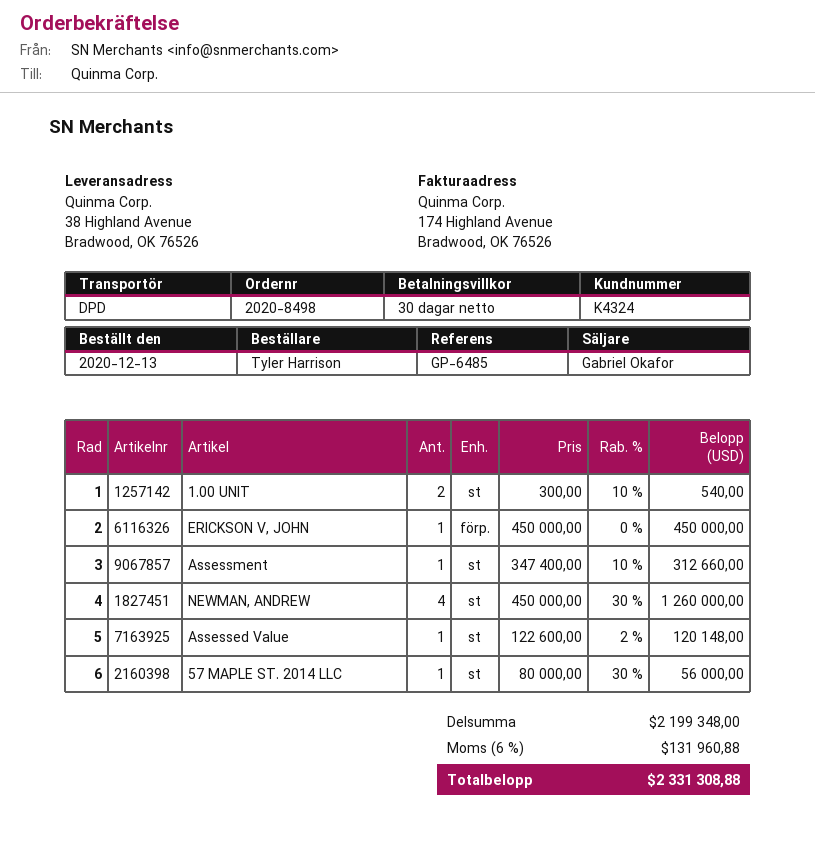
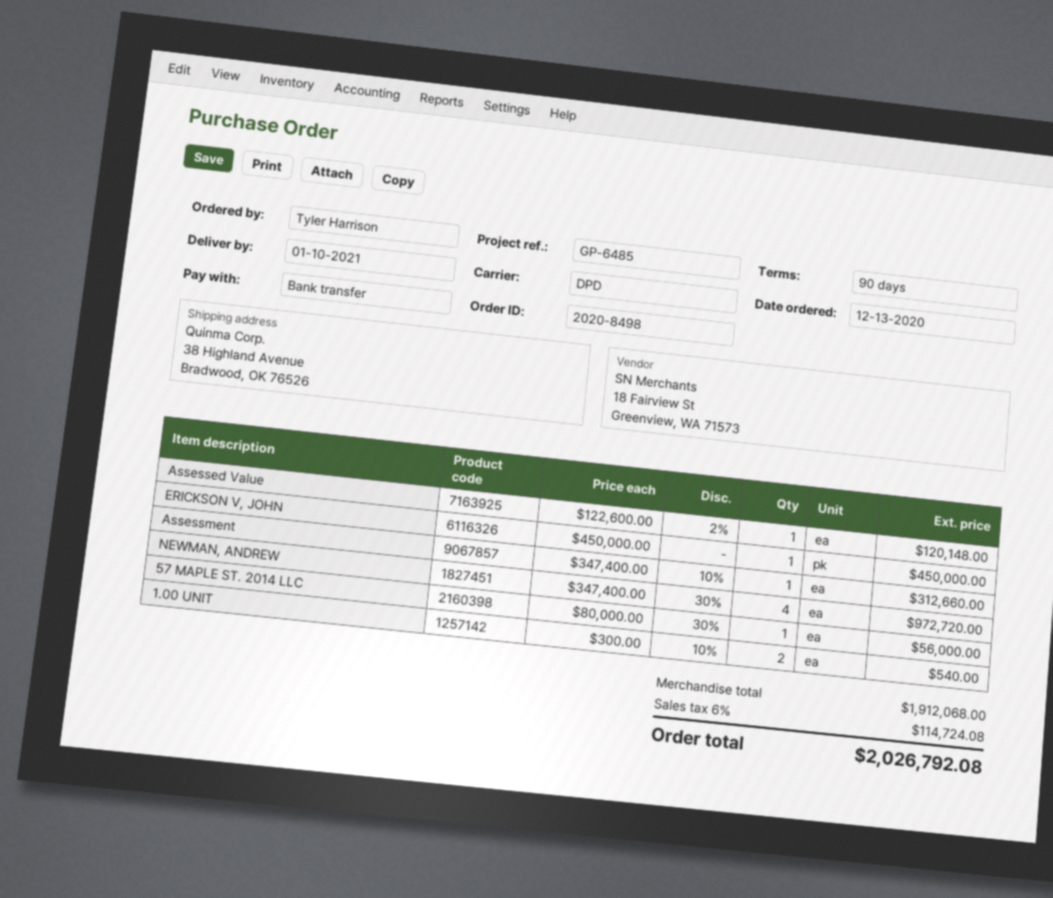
payment terms: 30 days -> 90 days
NEWMAN, ANDREW: 4 x 450000.00 - 30% = 1260000.00 -> 4 x 347400.00 - 30% = 972720.00
subtotal: 2199348.00 -> 1912068.00
tax: 6% = 131960.88 -> 6% = 114724.08
total: 2331308.88 -> 2026792.08

